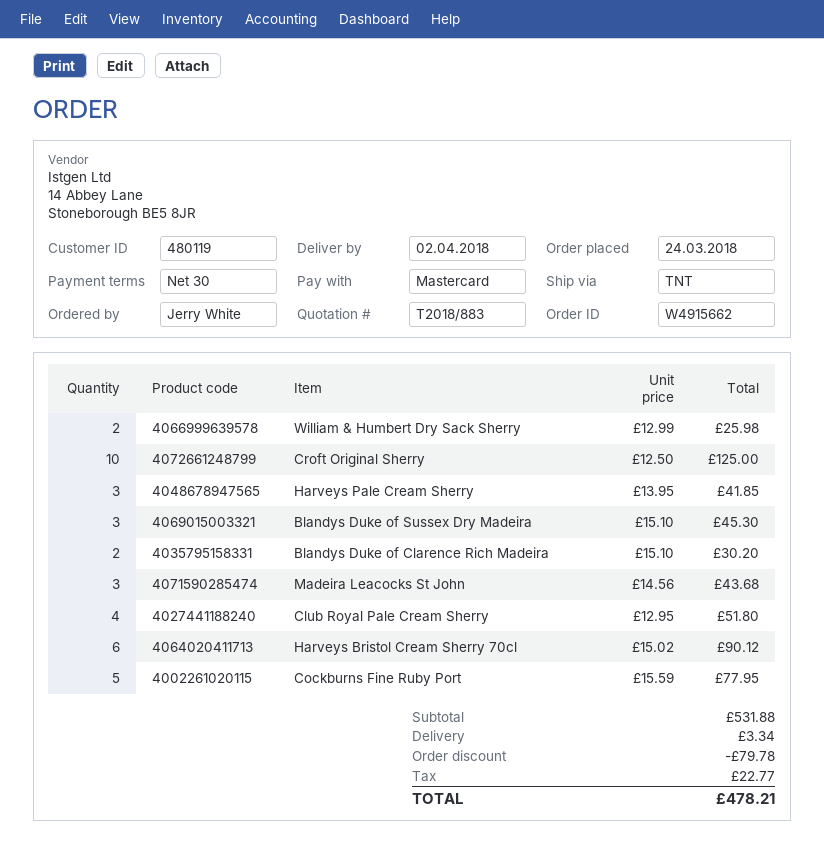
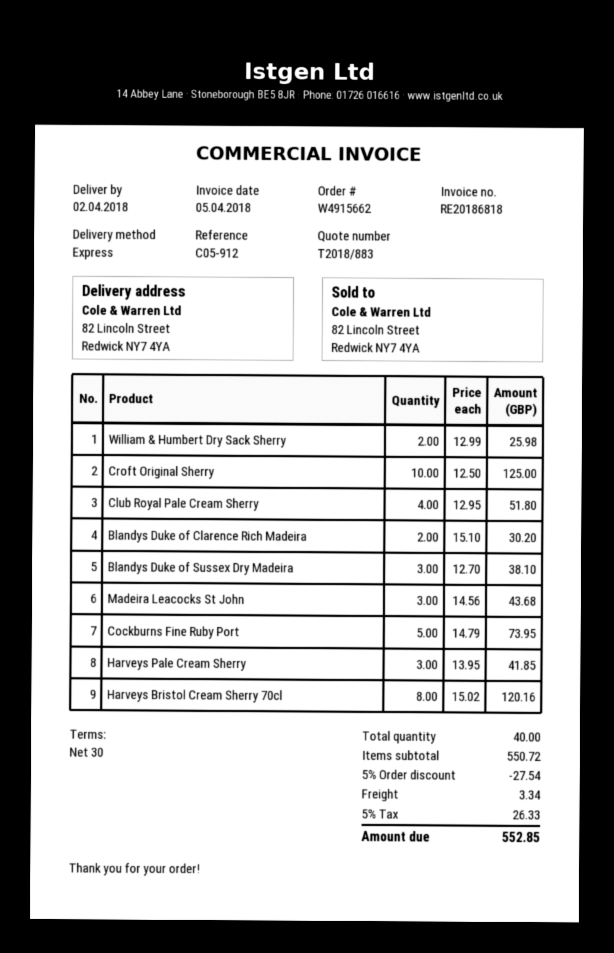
shipping method: TNT -> express
Blandys Duke of Sussex Dry Madeira: 3 x 15.10 = 45.30 -> 3 x 12.70 = 38.10
Harveys Bristol Cream Sherry 70cl: 6 x 15.02 = 90.12 -> 8 x 15.02 = 120.16
Cockburns Fine Ruby Port: 5 x 15.59 = 77.95 -> 5 x 14.79 = 73.95
subtotal: 531.88 -> 550.72
discount: 79.78 -> 27.54
tax: 22.77 -> 26.33
total: 478.21 -> 552.85

